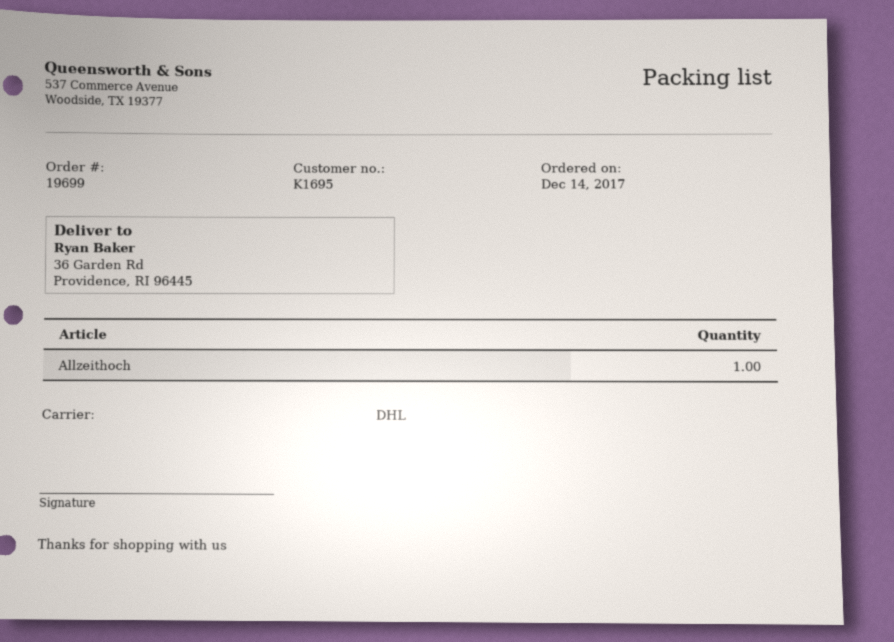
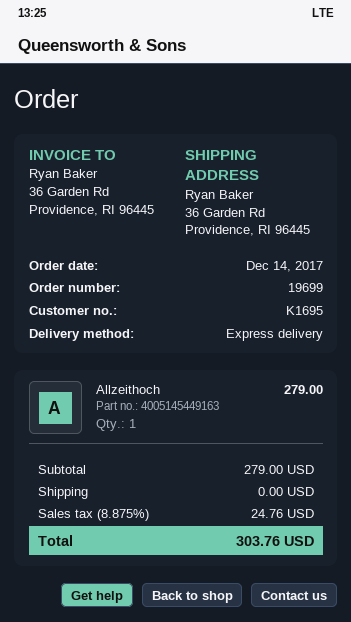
shipping method: DHL -> express

